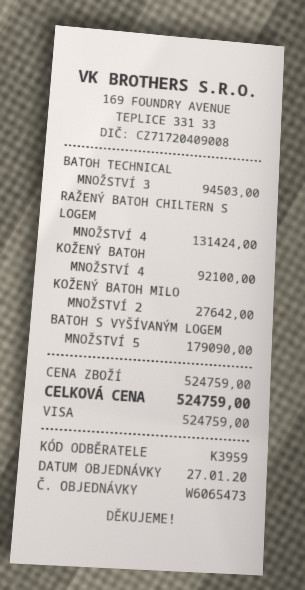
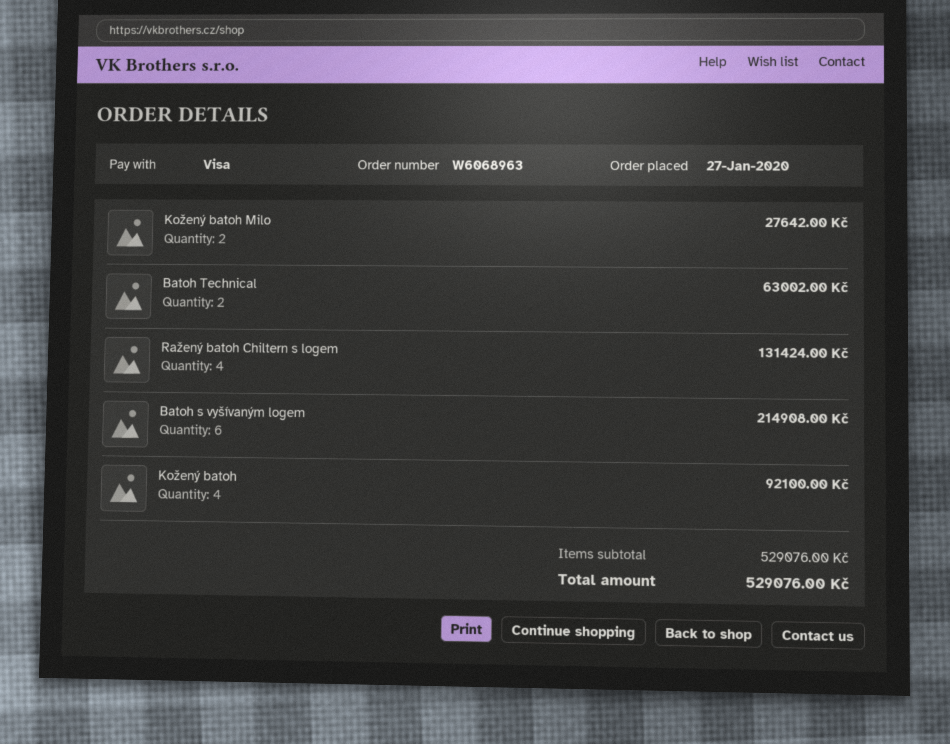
order number: W6065473 -> W6068963
BATOH TECHNICAL: 3 for 94503.00 -> 2 for 63002.00
BATOH S VYŠÍVANÝM LOGEM: 5 for 179090.00 -> 6 for 214908.00
subtotal: 524759.00 -> 529076.00
total: 524759.00 -> 529076.00

